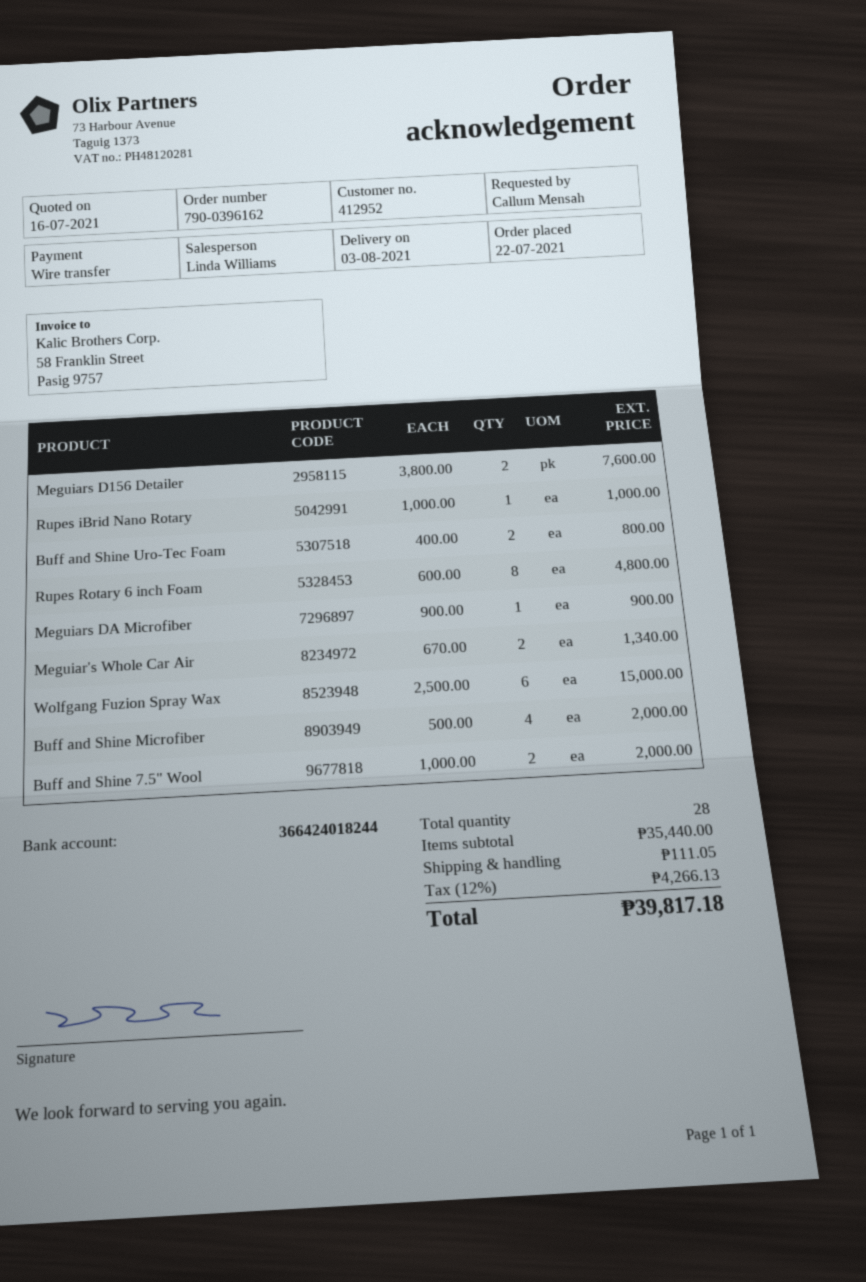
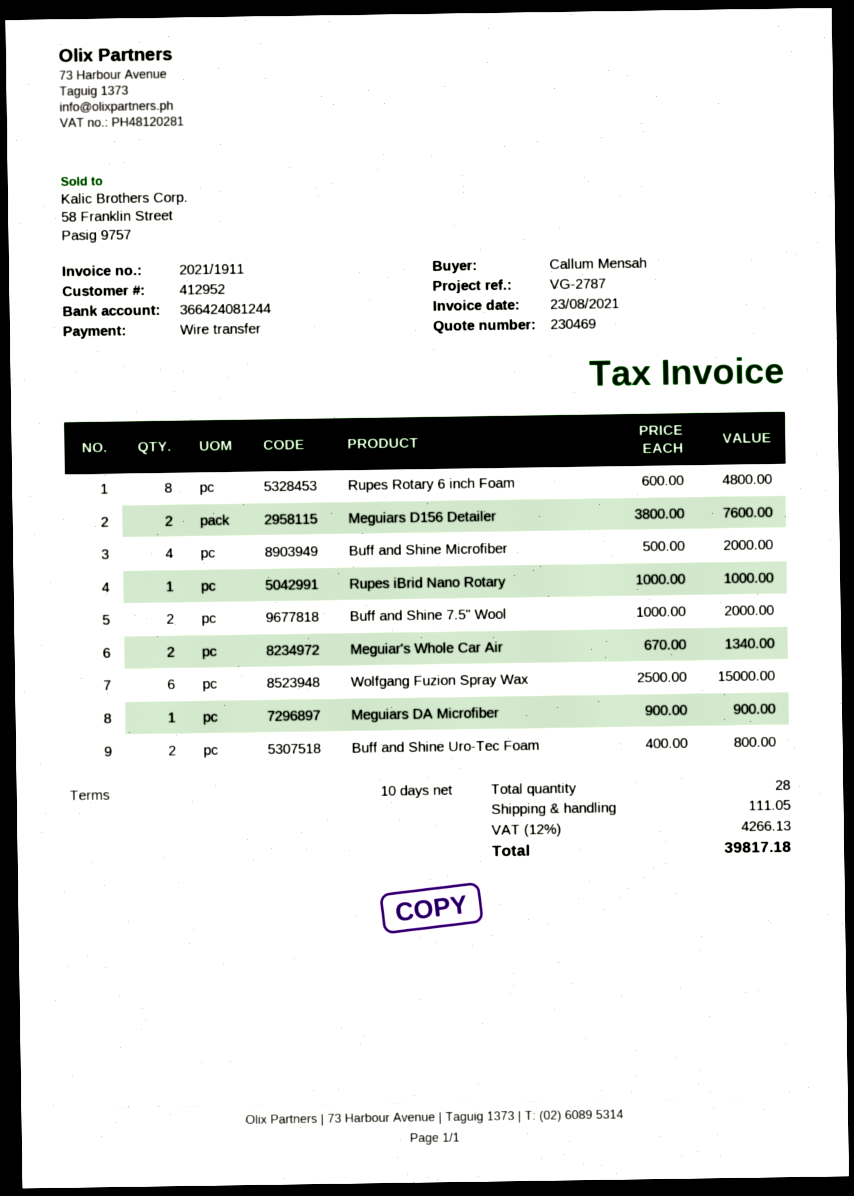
bank account: 366424018244 -> 366424081244

